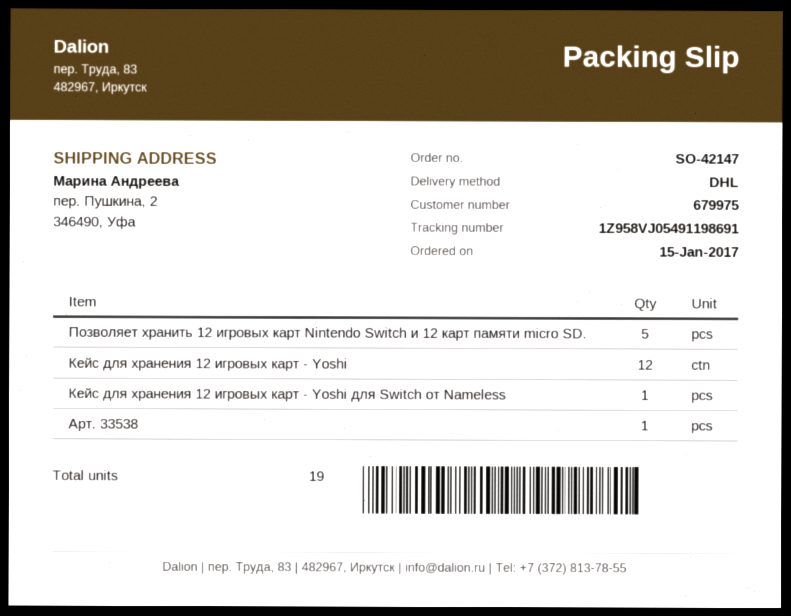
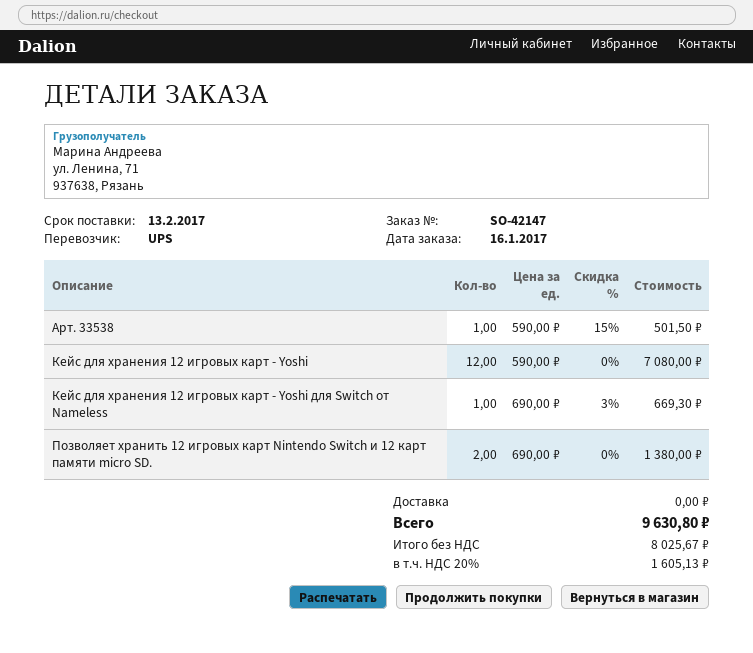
order date: 2017-01-15 -> 2017-01-16
shipping method: DHL -> UPS
ship to: пер. Пушкина, 2, 346490, Уфа -> ул. Ленина, 71, 937638, Рязань
Позволяет хранить 12 игровых карт Nintendo Switch и 12 карт памяти micro SD.: 5 -> 2

